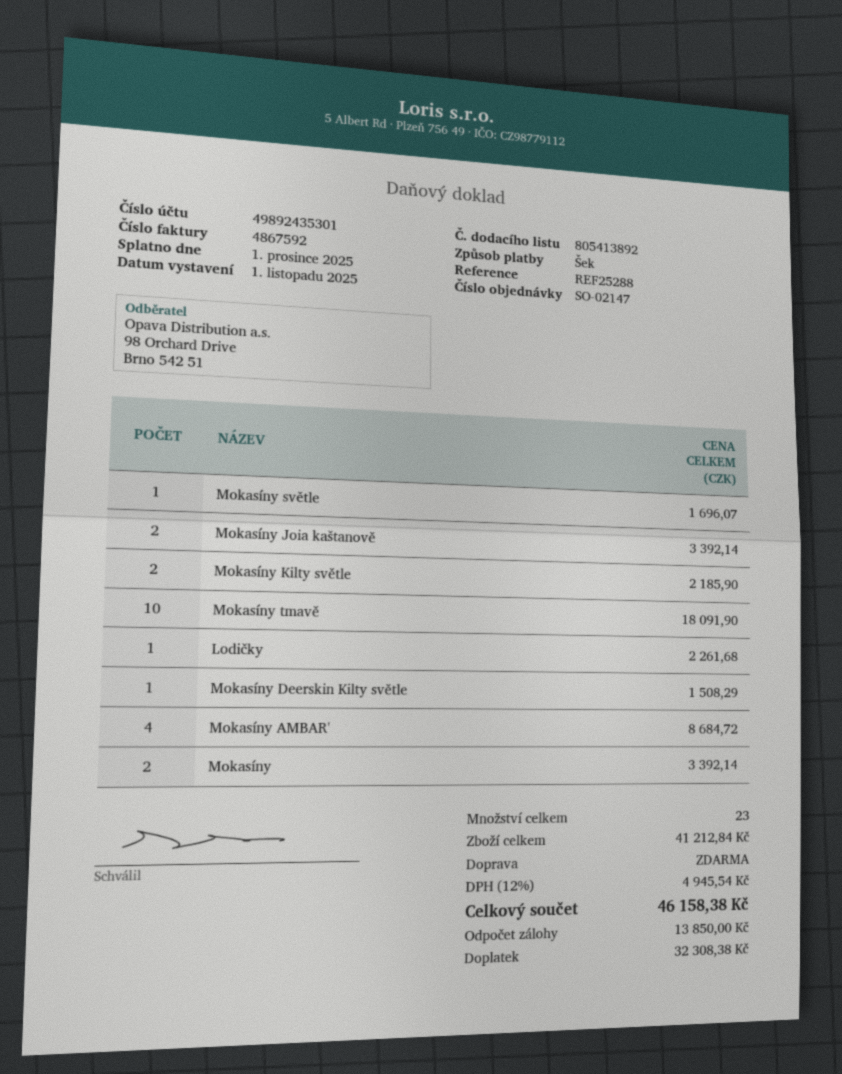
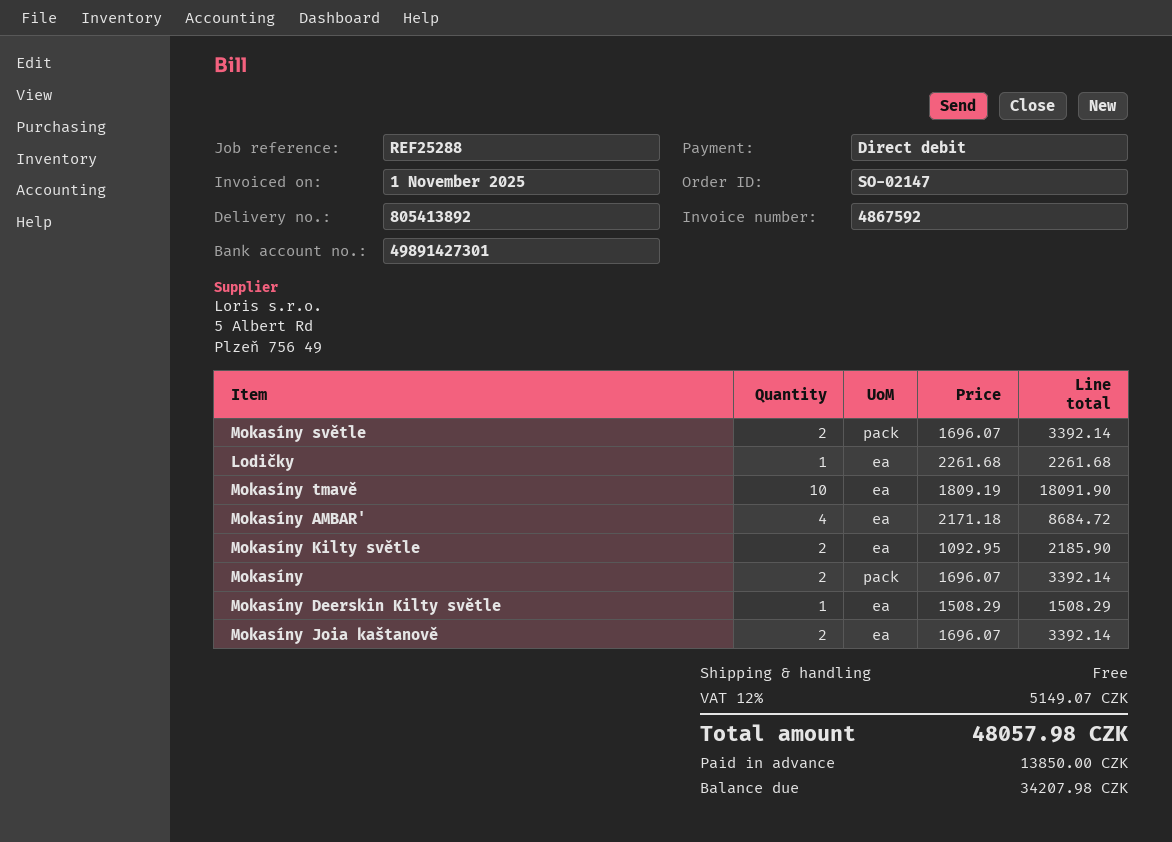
payment method: cheque -> direct debit
bank account: 49892435301 -> 49891427301
Mokasíny světle: 1 for 1696.07 -> 2 for 3392.14
tax: 12% = 4945.54 -> 12% = 5149.07
total: 46158.38 -> 48057.98
balance: 32308.38 -> 34207.98

